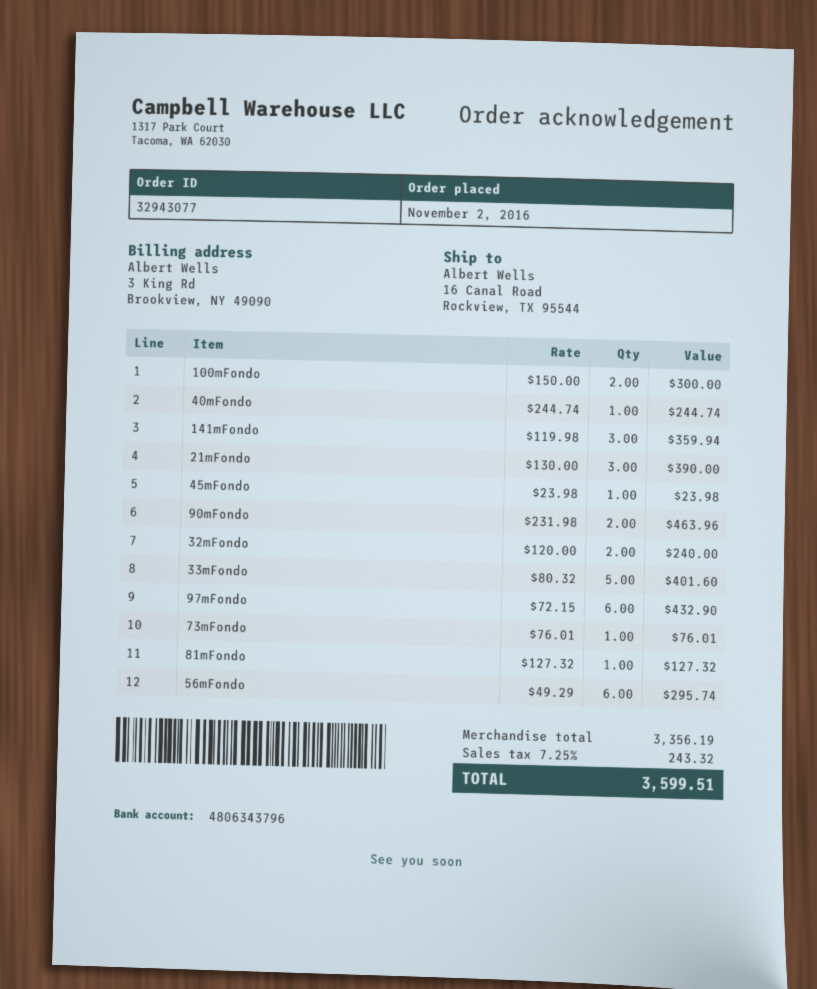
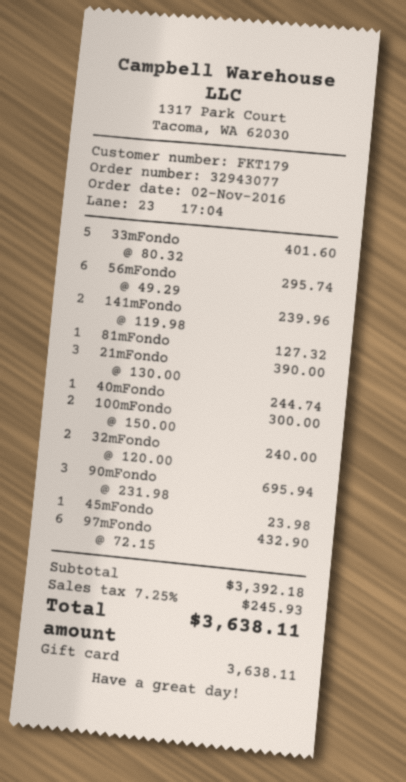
141mFondo: 3 x 119.98 = 359.94 -> 2 x 119.98 = 239.96
90mFondo: 2 x 231.98 = 463.96 -> 3 x 231.98 = 695.94
73mFondo: 1 x 76.01 = 76.01 -> none
subtotal: 3356.19 -> 3392.18
tax: 7.25% = 243.32 -> 7.25% = 245.93
total: 3599.51 -> 3638.11

